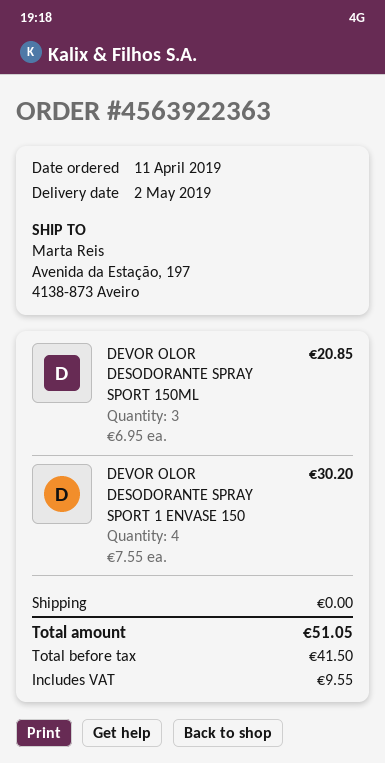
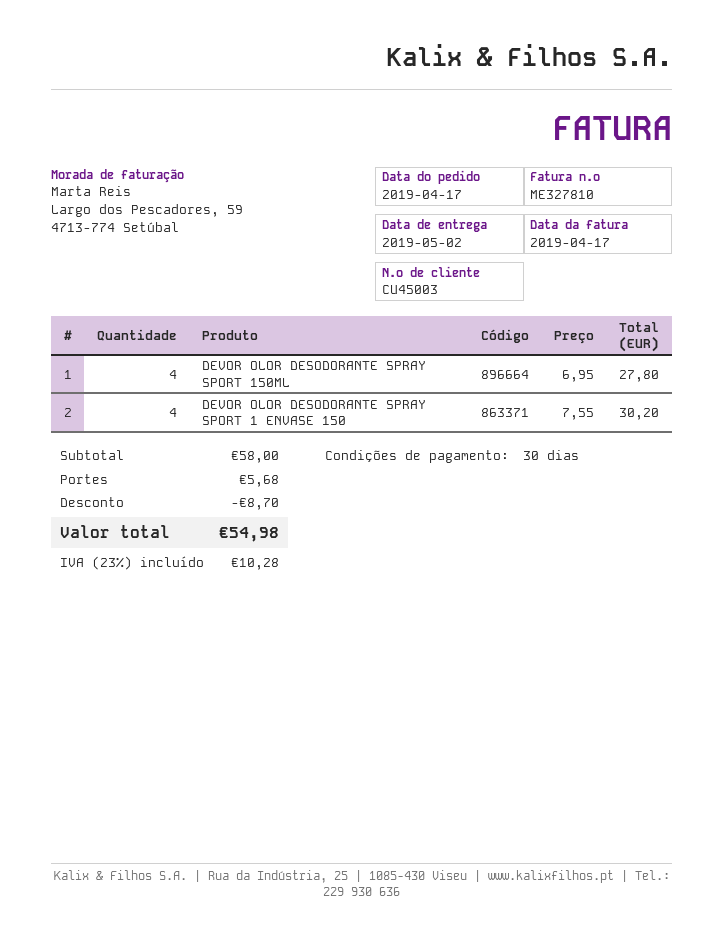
order date: 2019-04-11 -> 2019-04-17
DEVOR OLOR DESODORANTE SPRAY SPORT 150ML: 3 x 6.95 = 20.85 -> 4 x 6.95 = 27.80
discount: none -> 8.70
shipping: 0.00 -> 5.68
tax: 9.55 -> 10.28
total: 51.05 -> 54.98

